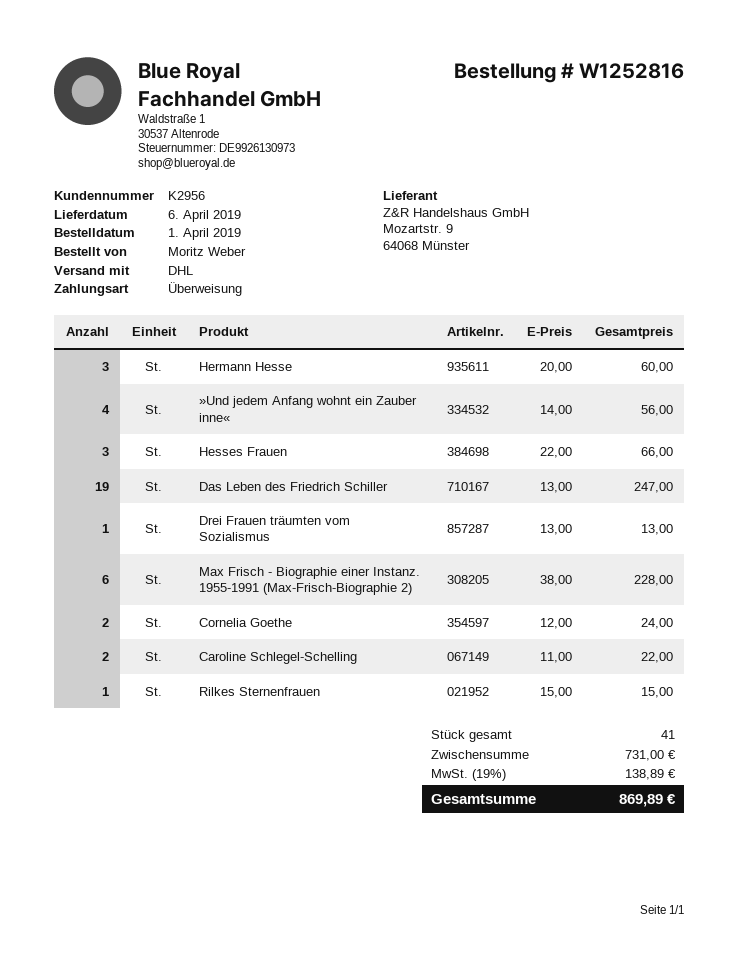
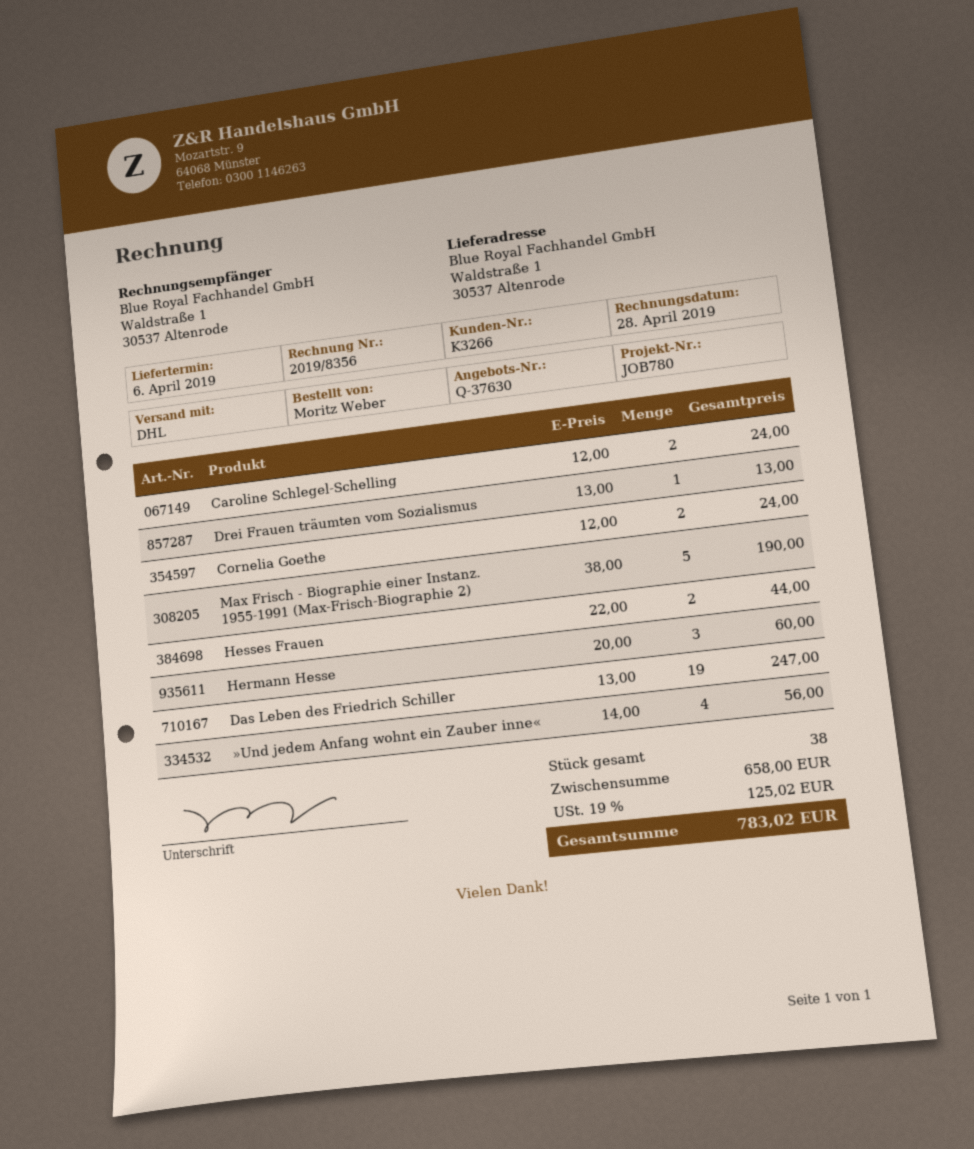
customer number: K2956 -> K3266
Hesses Frauen: 3 x 22.00 = 66.00 -> 2 x 22.00 = 44.00
Max Frisch - Biographie einer Instanz. 1955-1991 (Max-Frisch-Biographie 2): 6 x 38.00 = 228.00 -> 5 x 38.00 = 190.00
Caroline Schlegel-Schelling: 2 x 11.00 = 22.00 -> 2 x 12.00 = 24.00
Rilkes Sternenfrauen: 1 x 15.00 = 15.00 -> none
total quantity: 41 -> 38
subtotal: 731.00 -> 658.00
tax: 19% = 138.89 -> 19% = 125.02
total: 869.89 -> 783.02

